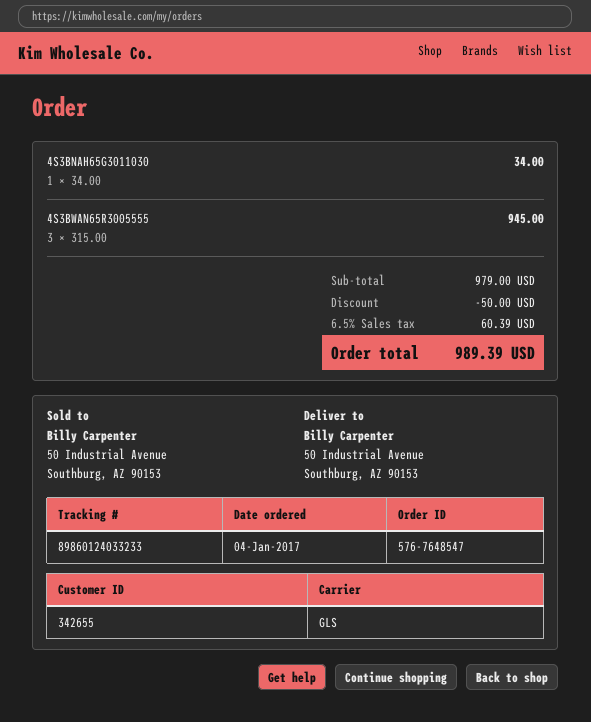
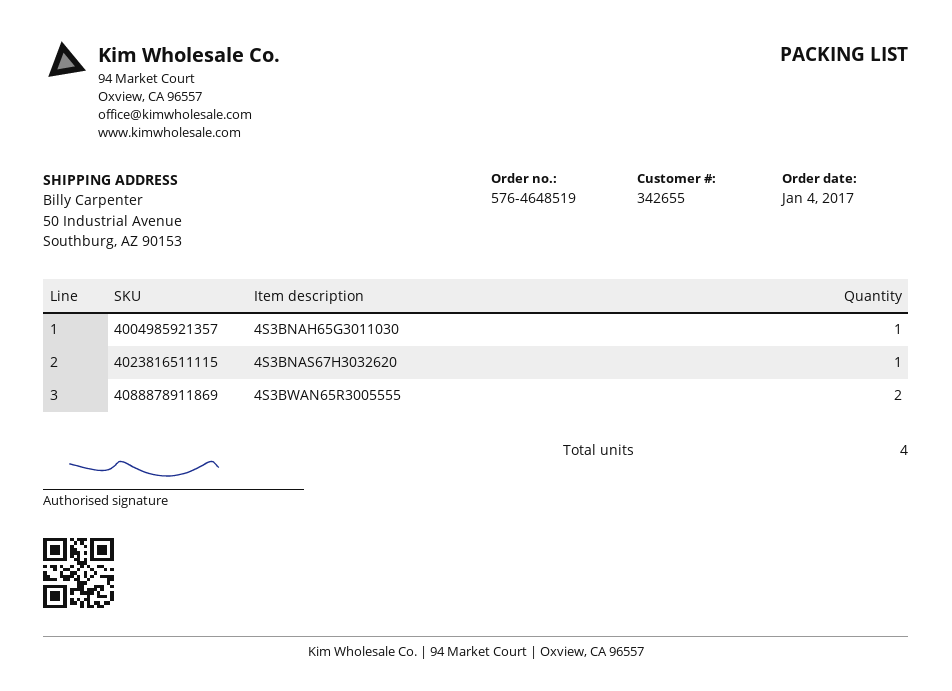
order number: 576-7648547 -> 576-4648519
4S3BWAN65R3005555: 3 -> 2
4S3BNAS67H3032620: none -> 1

